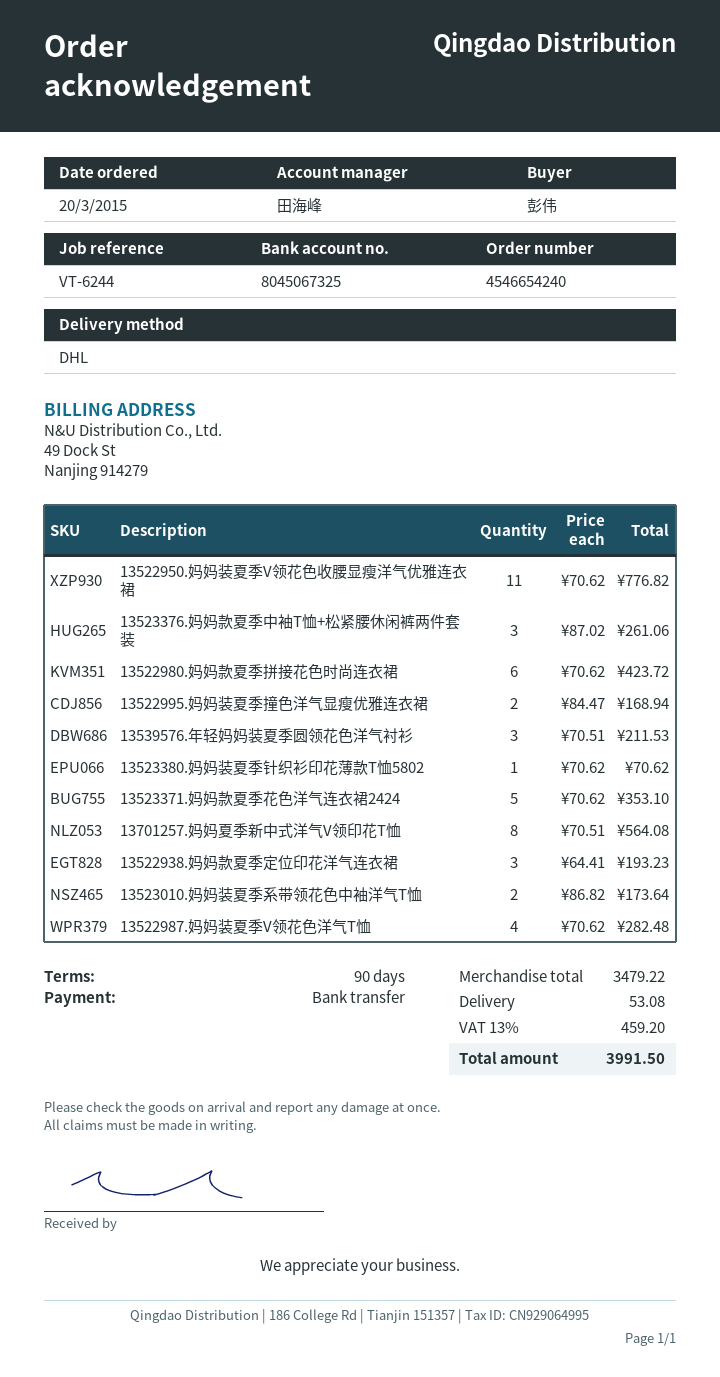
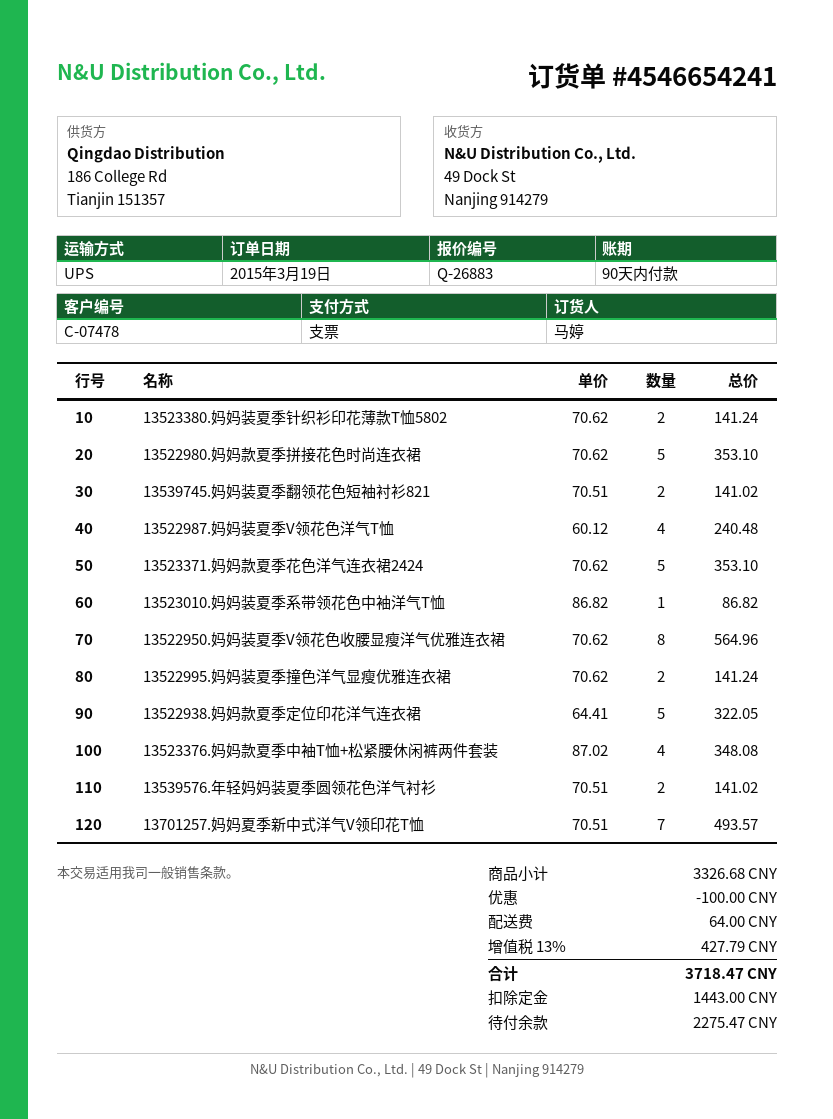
order number: 4546654240 -> 4546654241
order date: 2015-03-20 -> 2015-03-19
ordered by: 彭伟 -> 马婷
payment method: bank transfer -> cheque
shipping method: DHL -> UPS
13522950.妈妈装夏季V领花色收腰显瘦洋气优雅连衣裙: 11 x 70.62 = 776.82 -> 8 x 70.62 = 564.96
13523376.妈妈款夏季中袖T恤+松紧腰休闲裤两件套装: 3 x 87.02 = 261.06 -> 4 x 87.02 = 348.08
13522980.妈妈款夏季拼接花色时尚连衣裙: 6 x 70.62 = 423.72 -> 5 x 70.62 = 353.10
13522995.妈妈装夏季撞色洋气显瘦优雅连衣裙: 2 x 84.47 = 168.94 -> 2 x 70.62 = 141.24
13539576.年轻妈妈装夏季圆领花色洋气衬衫: 3 x 70.51 = 211.53 -> 2 x 70.51 = 141.02
13523380.妈妈装夏季针织衫印花薄款T恤5802: 1 x 70.62 = 70.62 -> 2 x 70.62 = 141.24
13701257.妈妈夏季新中式洋气V领印花T恤: 8 x 70.51 = 564.08 -> 7 x 70.51 = 493.57
13522938.妈妈款夏季定位印花洋气连衣裙: 3 x 64.41 = 193.23 -> 5 x 64.41 = 322.05
13523010.妈妈装夏季系带领花色中袖洋气T恤: 2 x 86.82 = 173.64 -> 1 x 86.82 = 86.82
13522987.妈妈装夏季V领花色洋气T恤: 4 x 70.62 = 282.48 -> 4 x 60.12 = 240.48
13539745.妈妈装夏季翻领花色短袖衬衫821: none -> 2 x 70.51 = 141.02
subtotal: 3479.22 -> 3326.68
discount: none -> 100.00
shipping: 53.08 -> 64.00
tax: 13% = 459.20 -> 13% = 427.79
total: 3991.50 -> 3718.47

